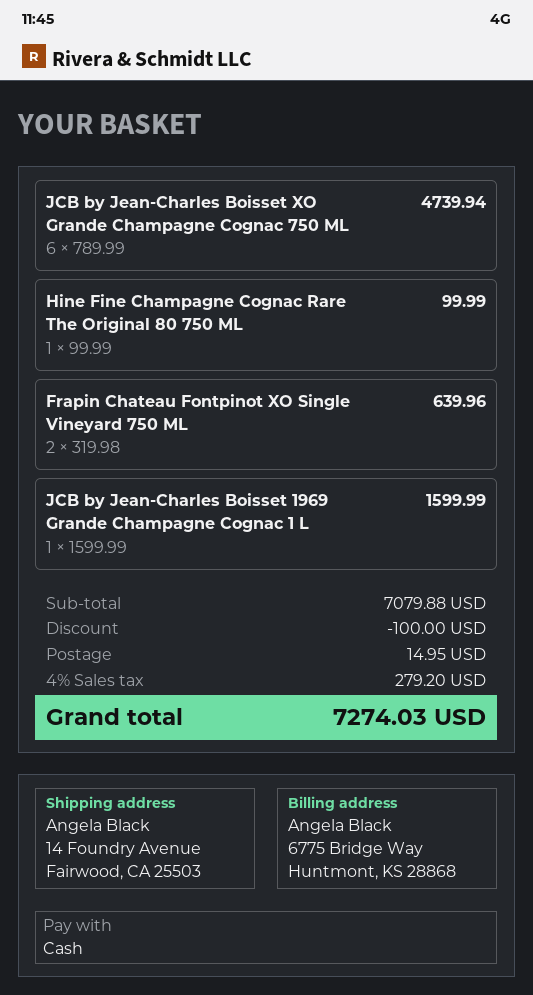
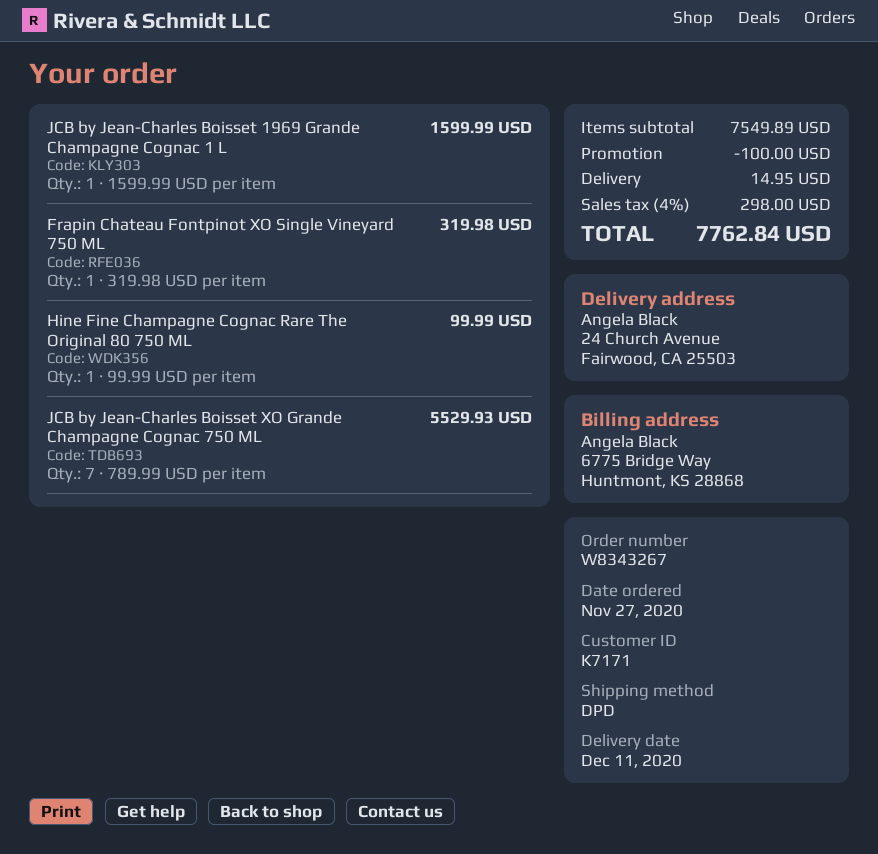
ship to: 14 Foundry Avenue, Fairwood, CA 25503 -> 24 Church Avenue, Fairwood, CA 25503
JCB by Jean-Charles Boisset XO Grande Champagne Cognac 750 ML: 6 x 789.99 = 4739.94 -> 7 x 789.99 = 5529.93
Frapin Chateau Fontpinot XO Single Vineyard 750 ML: 2 x 319.98 = 639.96 -> 1 x 319.98 = 319.98
subtotal: 7079.88 -> 7549.89
tax: 4% = 279.20 -> 4% = 298.00
total: 7274.03 -> 7762.84

